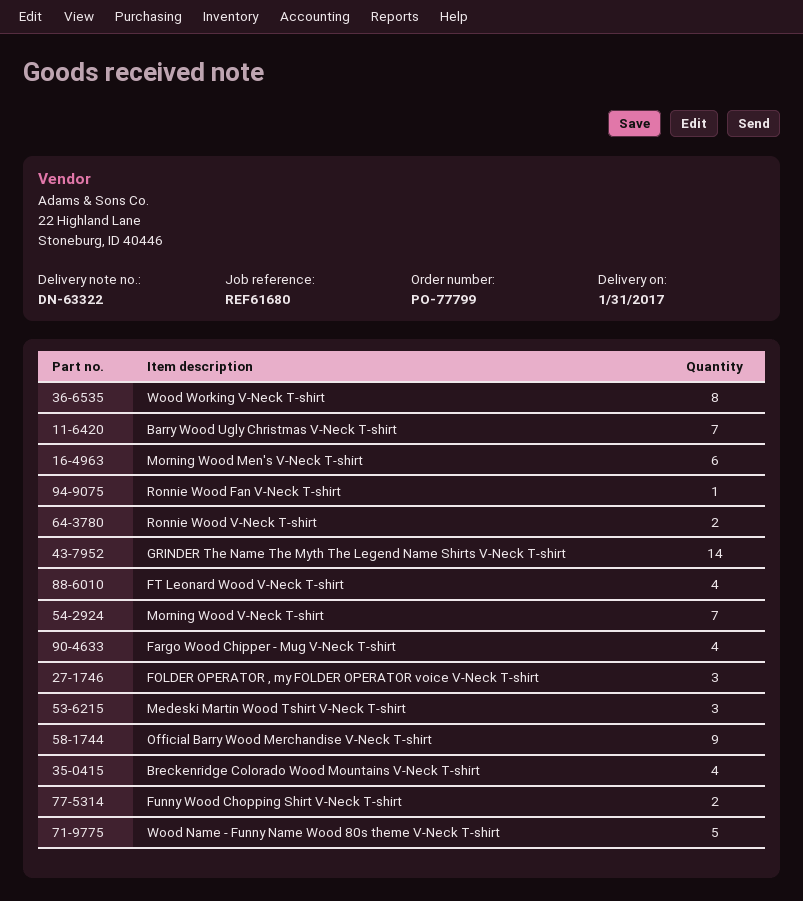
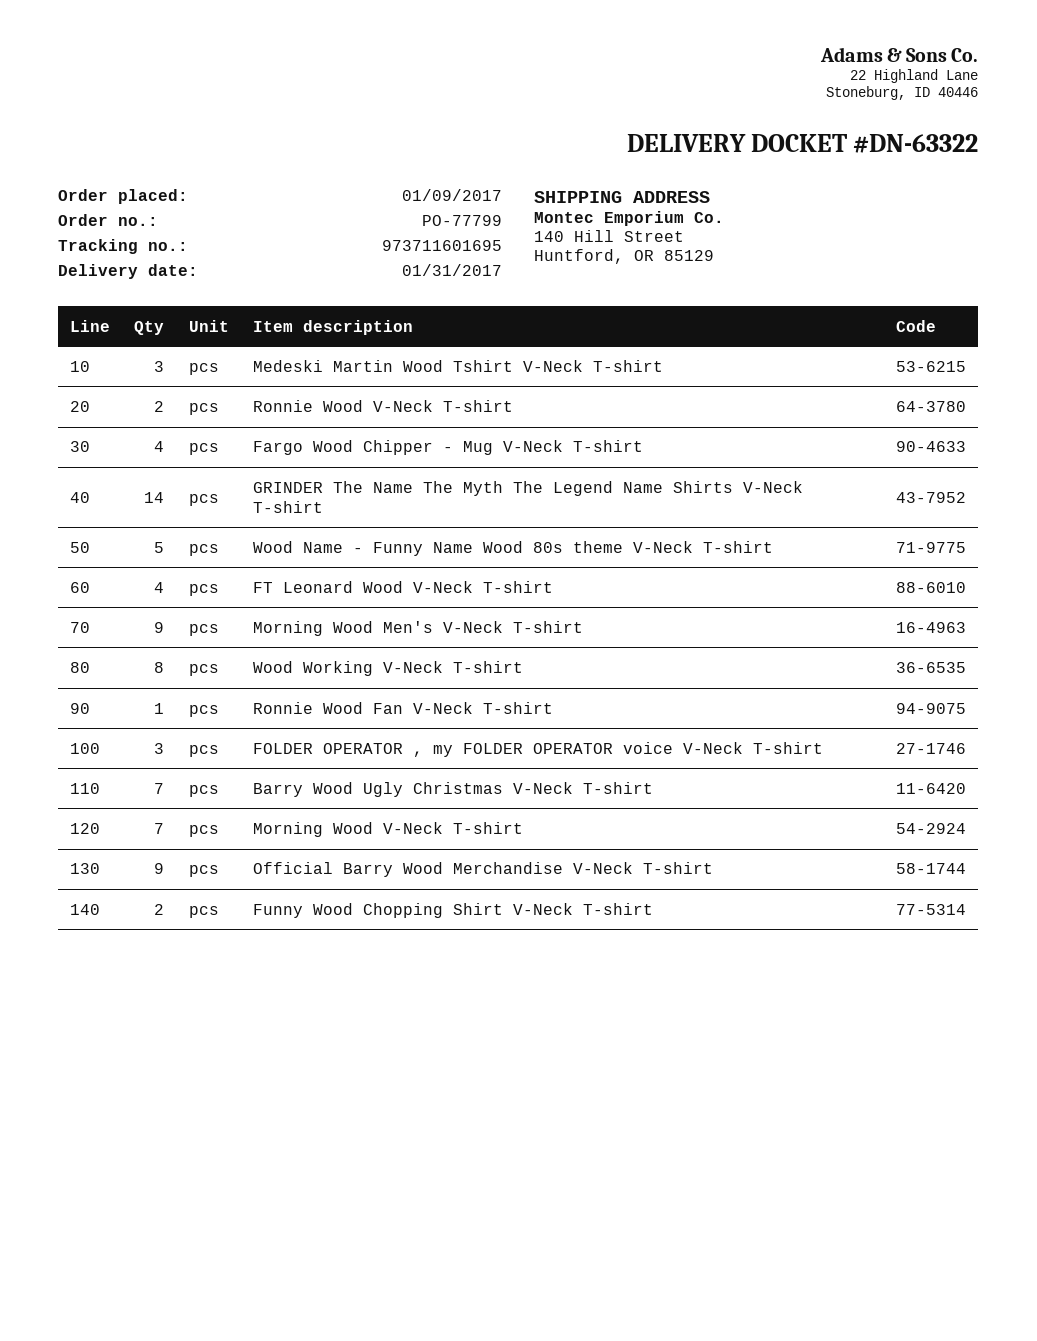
Morning Wood Men's V-Neck T-shirt: 6 -> 9
Breckenridge Colorado Wood Mountains V-Neck T-shirt: 4 -> none

